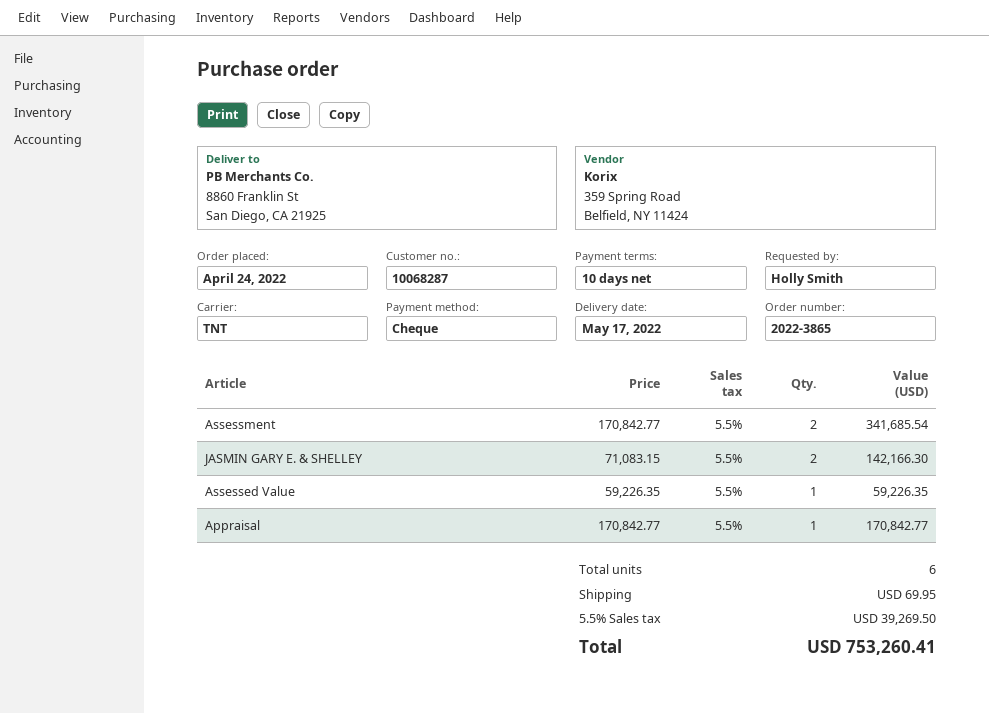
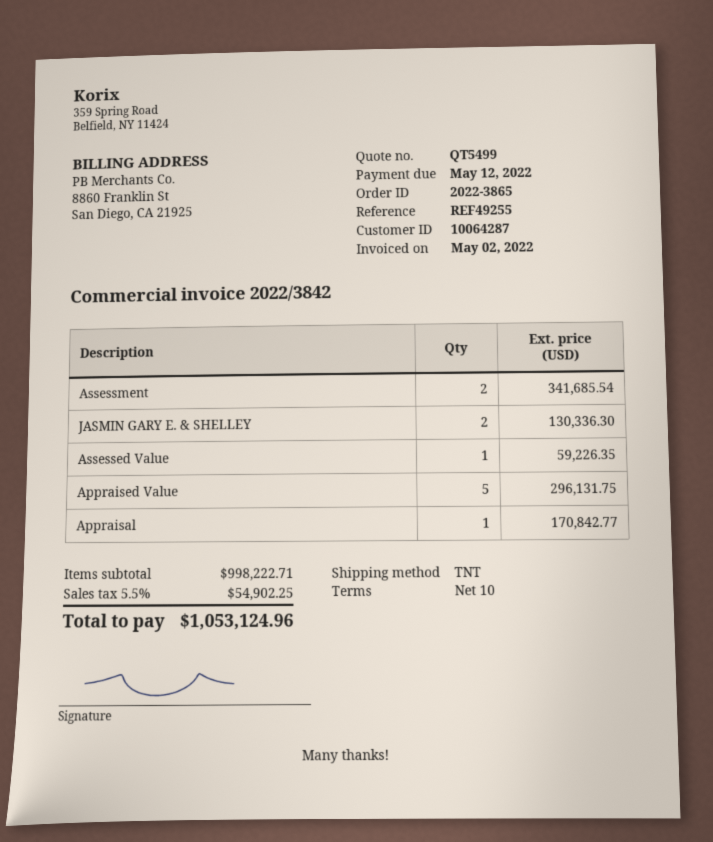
customer number: 10068287 -> 10064287
JASMIN GARY E. & SHELLEY: 2 for 142166.30 -> 2 for 130336.30
Appraised Value: none -> 5 for 296131.75
shipping: 69.95 -> none
tax: 5.5% = 39269.50 -> 5.5% = 54902.25
total: 753260.41 -> 1053124.96

